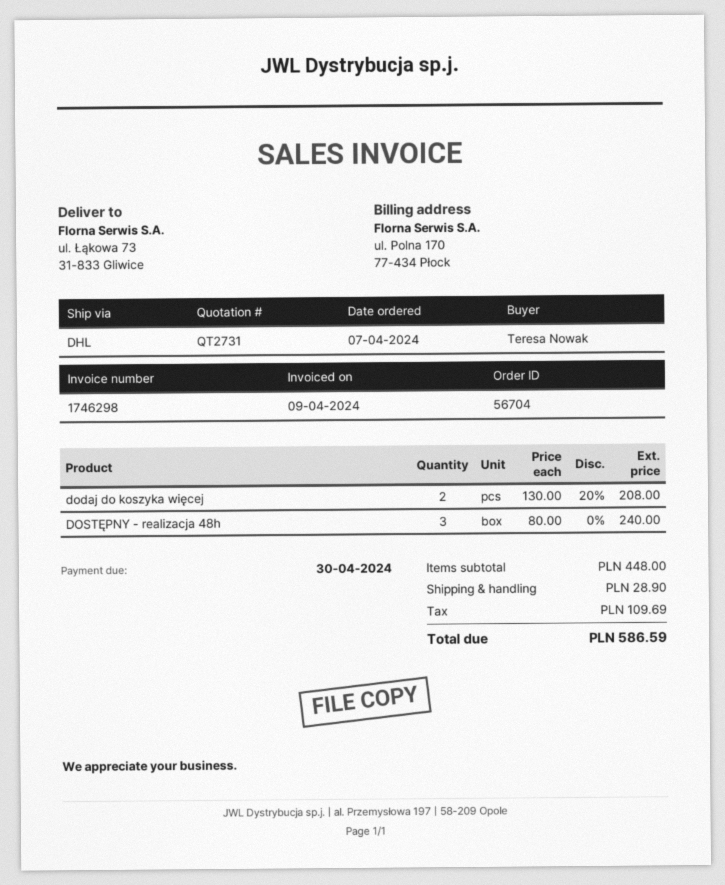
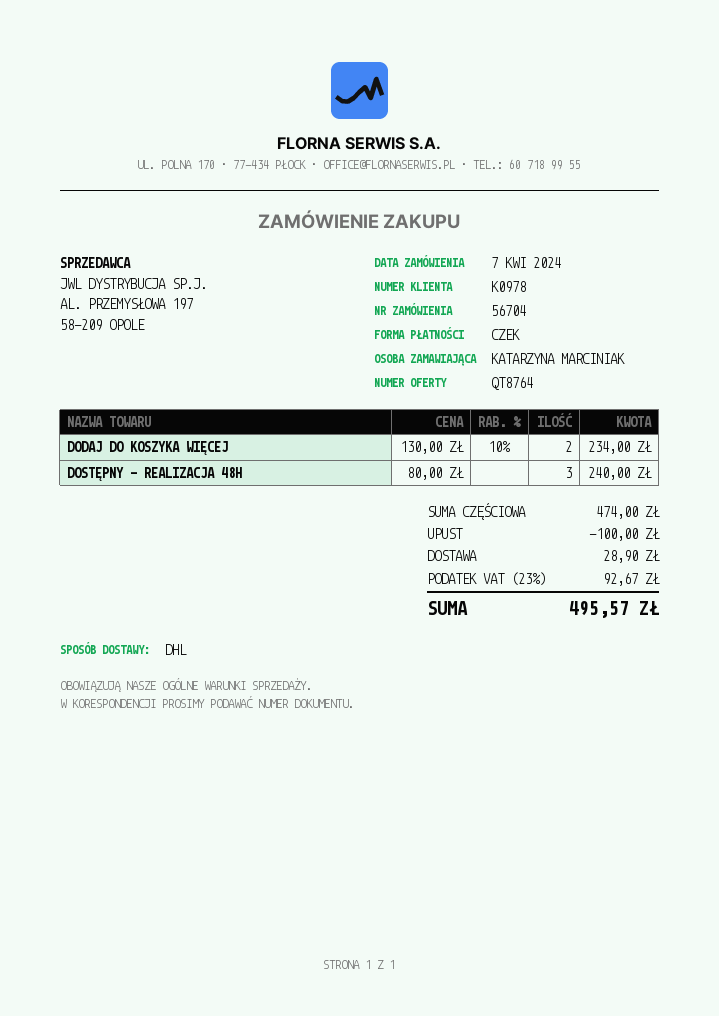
quote number: QT2731 -> QT8764
ordered by: Teresa Nowak -> KATARZYNA MARCINIAK
dodaj do koszyka więcej: 2 x 130.00 - 20% = 208.00 -> 2 x 130.00 - 10% = 234.00
subtotal: 448.00 -> 474.00
discount: none -> 100.00
tax: 109.69 -> 92.67
total: 586.59 -> 495.57

